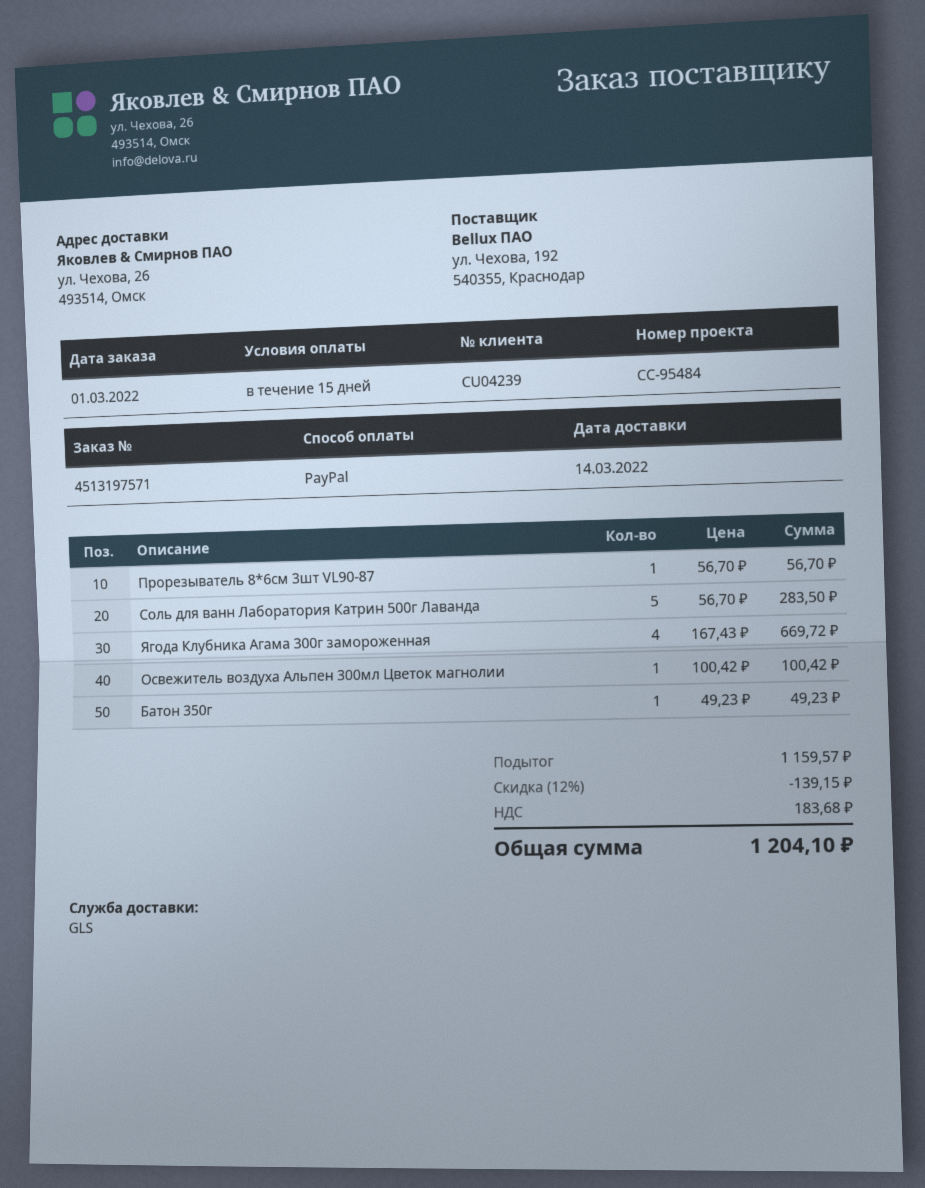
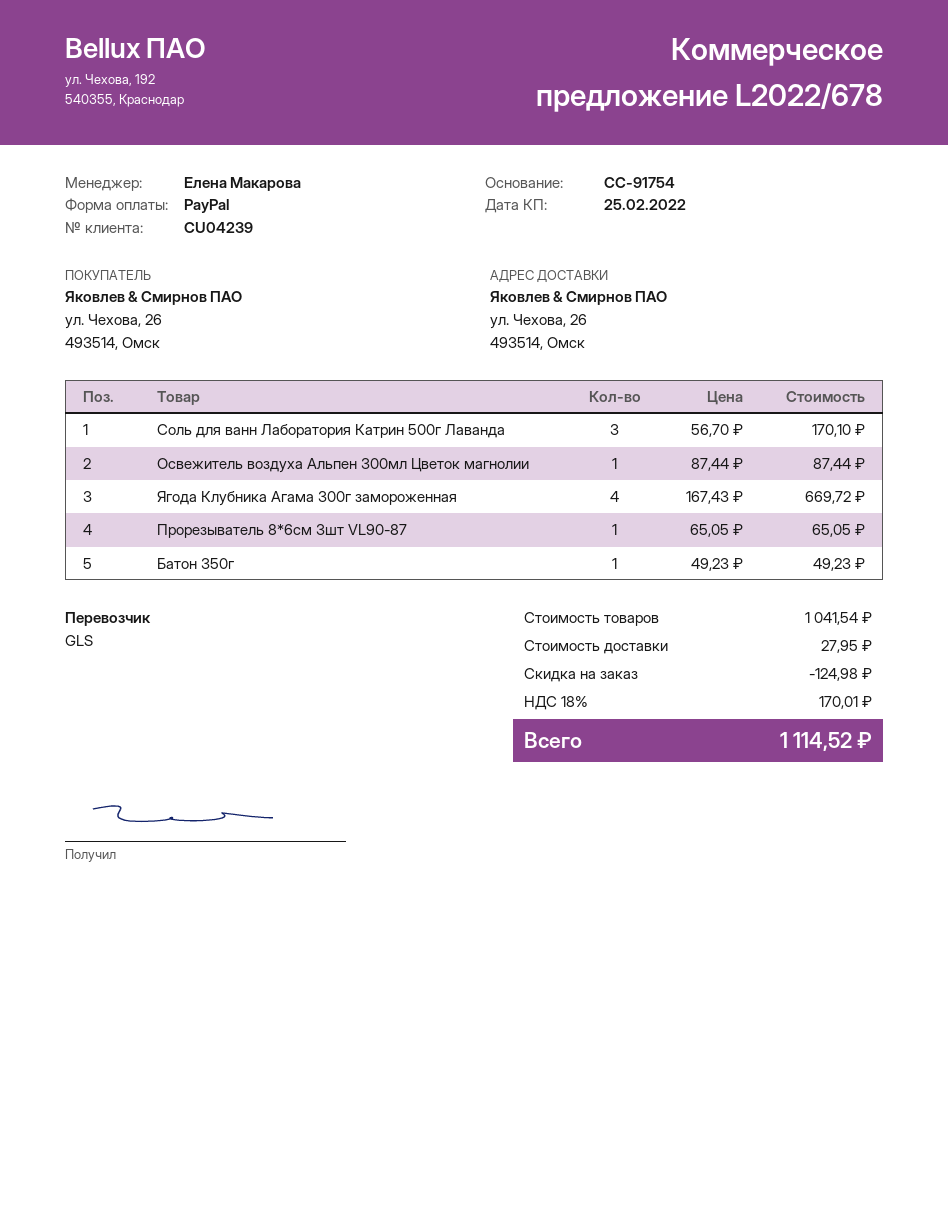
reference: CC-95484 -> CC-91754
Прорезыватель 8*6см 3шт VL90-87: 1 x 56.70 = 56.70 -> 1 x 65.05 = 65.05
Соль для ванн Лаборатория Катрин 500г Лаванда: 5 x 56.70 = 283.50 -> 3 x 56.70 = 170.10
Освежитель воздуха Альпен 300мл Цветок магнолии: 1 x 100.42 = 100.42 -> 1 x 87.44 = 87.44
subtotal: 1159.57 -> 1041.54
discount: 139.15 -> 124.98
shipping: none -> 27.95
tax: 183.68 -> 170.01
total: 1204.10 -> 1114.52

